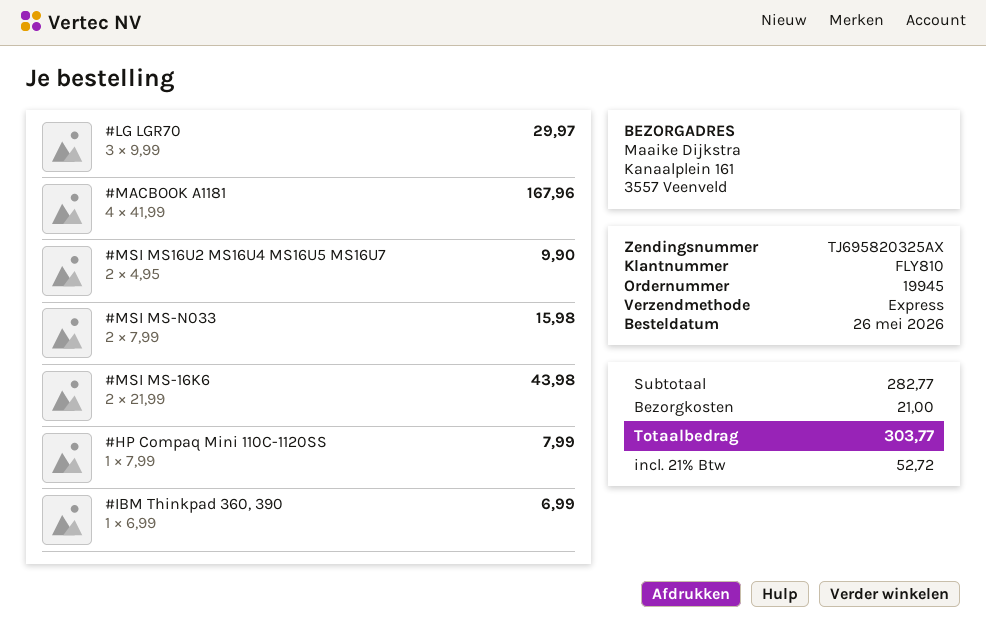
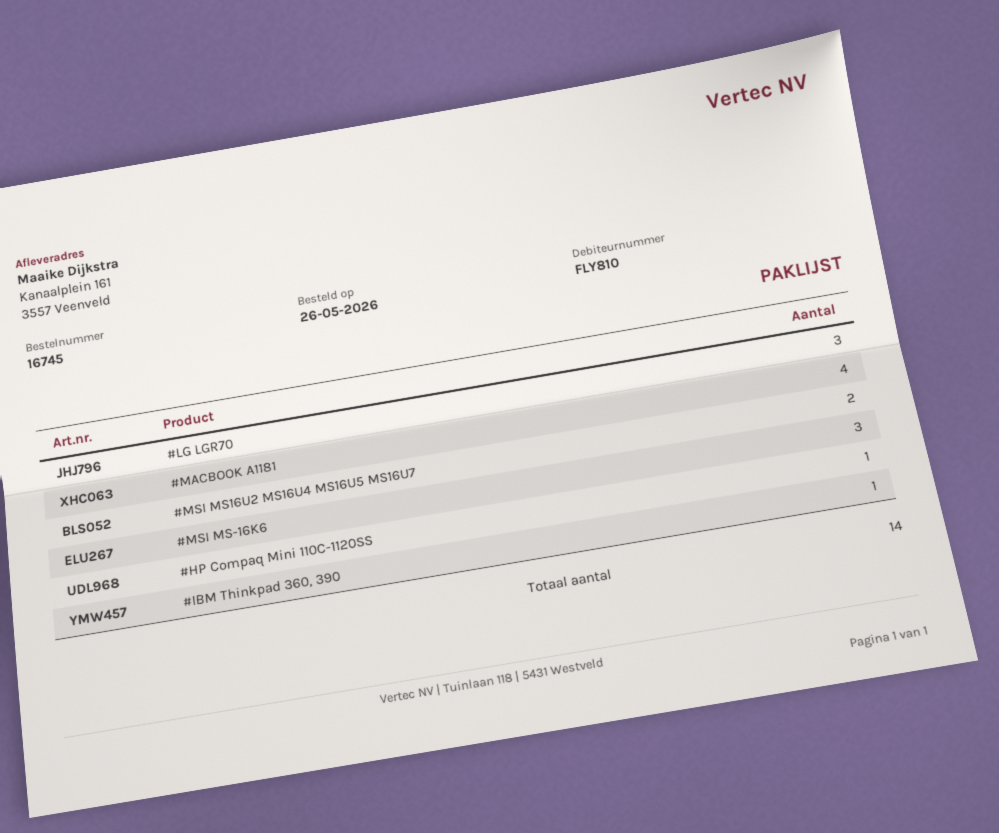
order number: 19945 -> 16745
#MSI MS-N033: 2 -> none
#MSI MS-16K6: 2 -> 3

